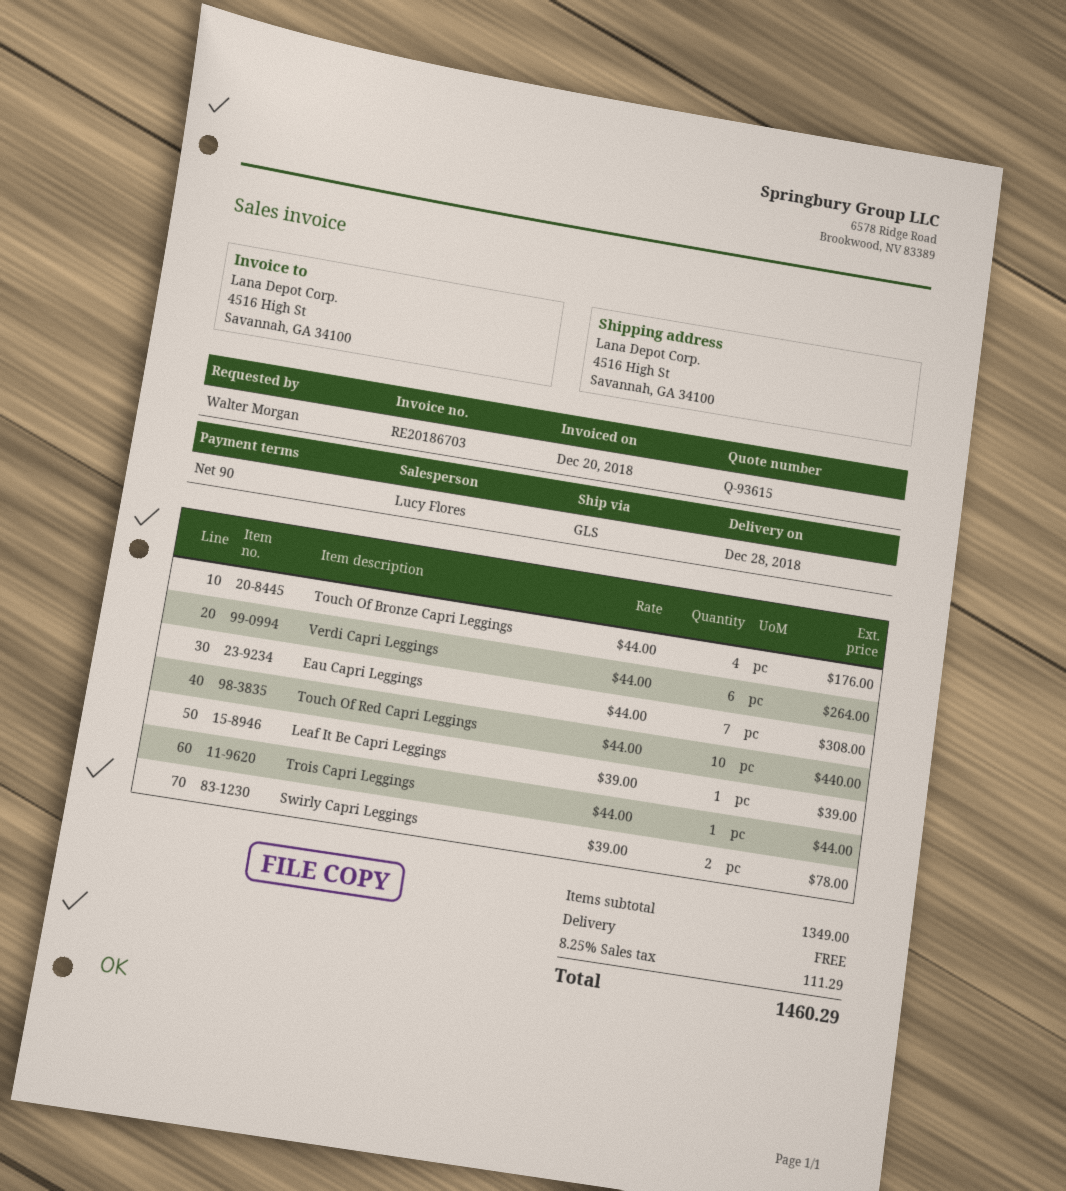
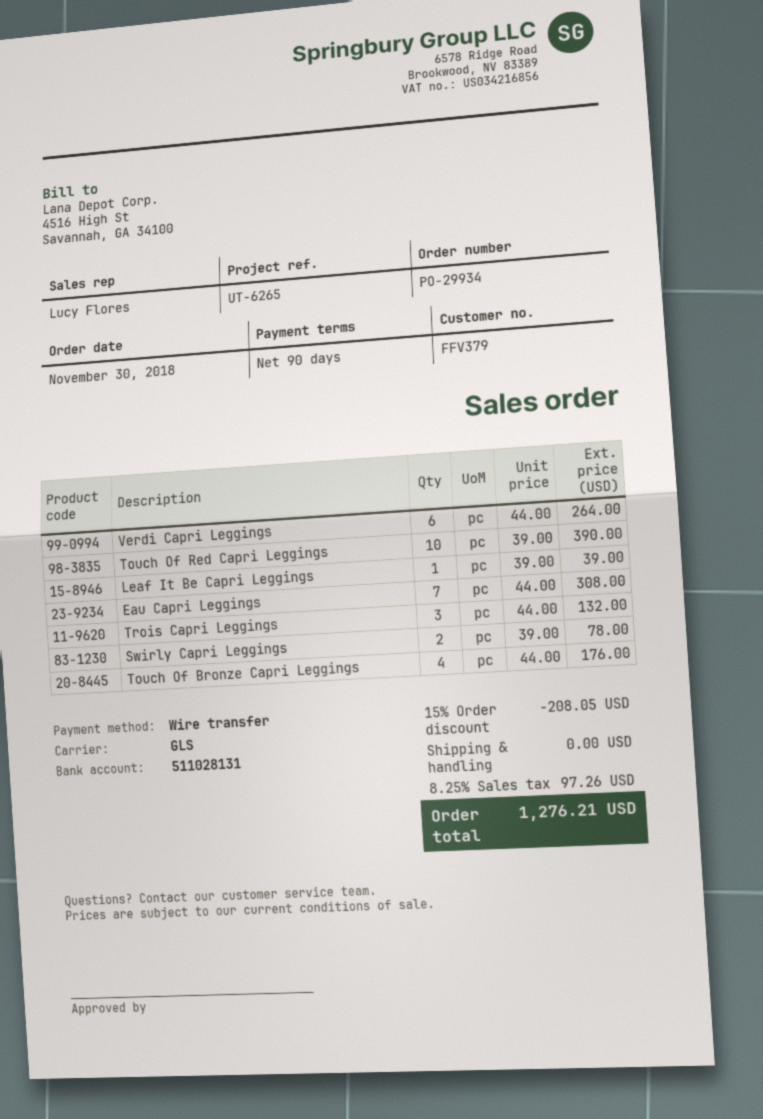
Touch Of Red Capri Leggings: 10 x 44.00 = 440.00 -> 10 x 39.00 = 390.00
Trois Capri Leggings: 1 x 44.00 = 44.00 -> 3 x 44.00 = 132.00
discount: none -> 15% = 208.05
tax: 8.25% = 111.29 -> 8.25% = 97.26
total: 1460.29 -> 1276.21

